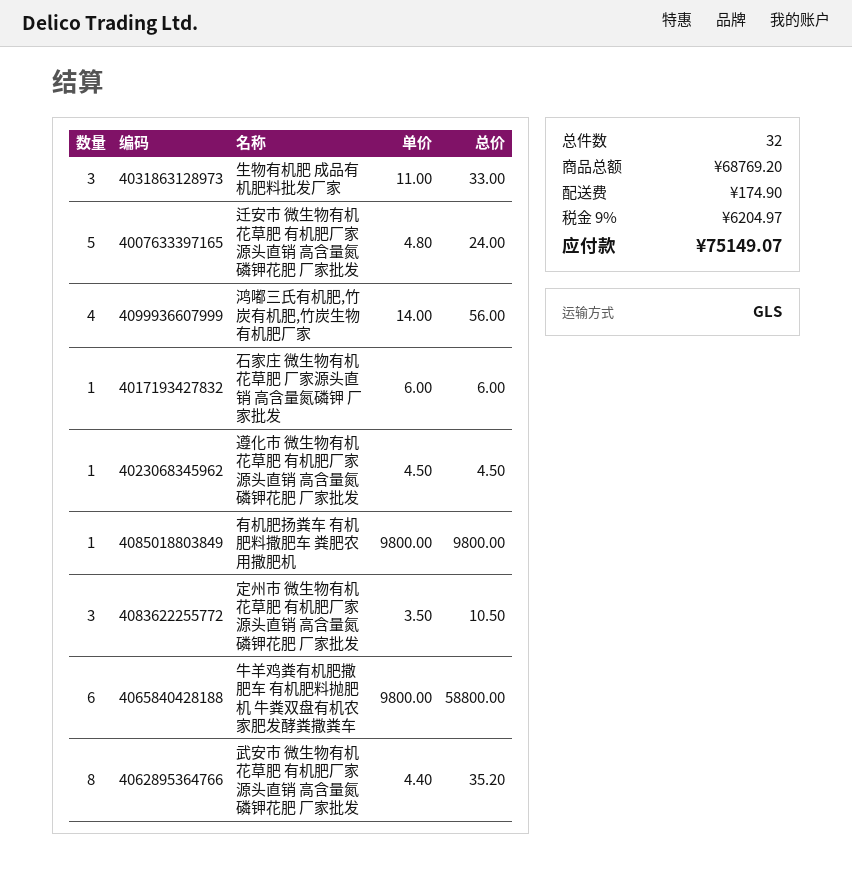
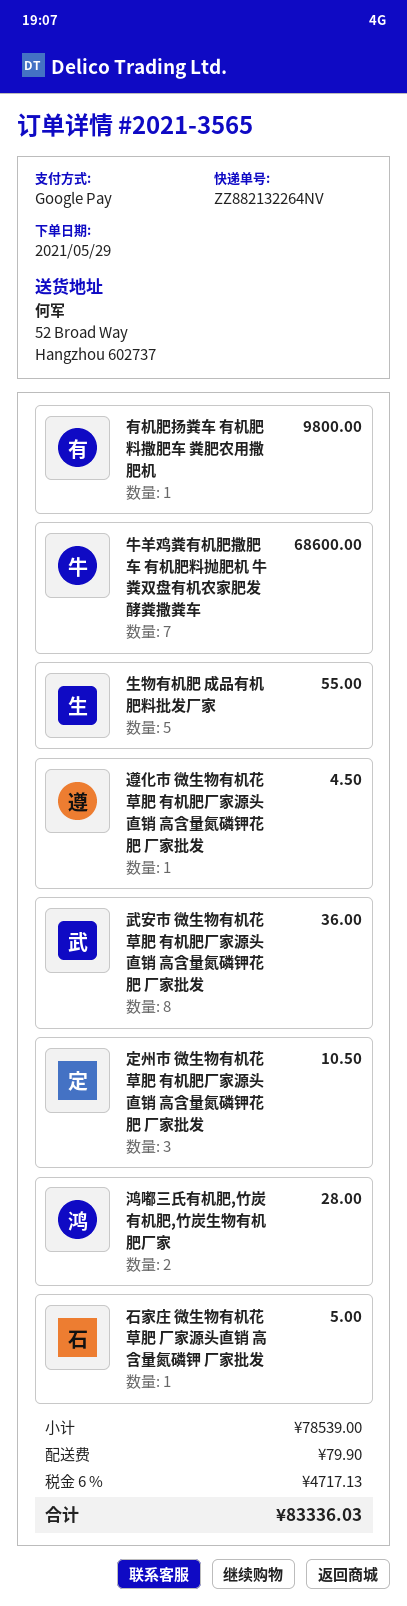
生物有机肥 成品有机肥料批发厂家: 3 for 33.00 -> 5 for 55.00
迁安市 微生物有机花草肥 有机肥厂家源头直销 高含量氮磷钾花肥 厂家批发: 5 for 24.00 -> none
鸿嘟三氏有机肥,竹炭有机肥,竹炭生物有机肥厂家: 4 for 56.00 -> 2 for 28.00
石家庄 微生物有机花草肥 厂家源头直销 高含量氮磷钾 厂家批发: 1 for 6.00 -> 1 for 5.00
牛羊鸡粪有机肥撒肥车 有机肥料抛肥机 牛粪双盘有机农家肥发酵粪撒粪车: 6 for 58800.00 -> 7 for 68600.00
武安市 微生物有机花草肥 有机肥厂家源头直销 高含量氮磷钾花肥 厂家批发: 8 for 35.20 -> 8 for 36.00
subtotal: 68769.20 -> 78539.00
shipping: 174.90 -> 79.90
tax: 9% = 6204.97 -> 6% = 4717.13
total: 75149.07 -> 83336.03

